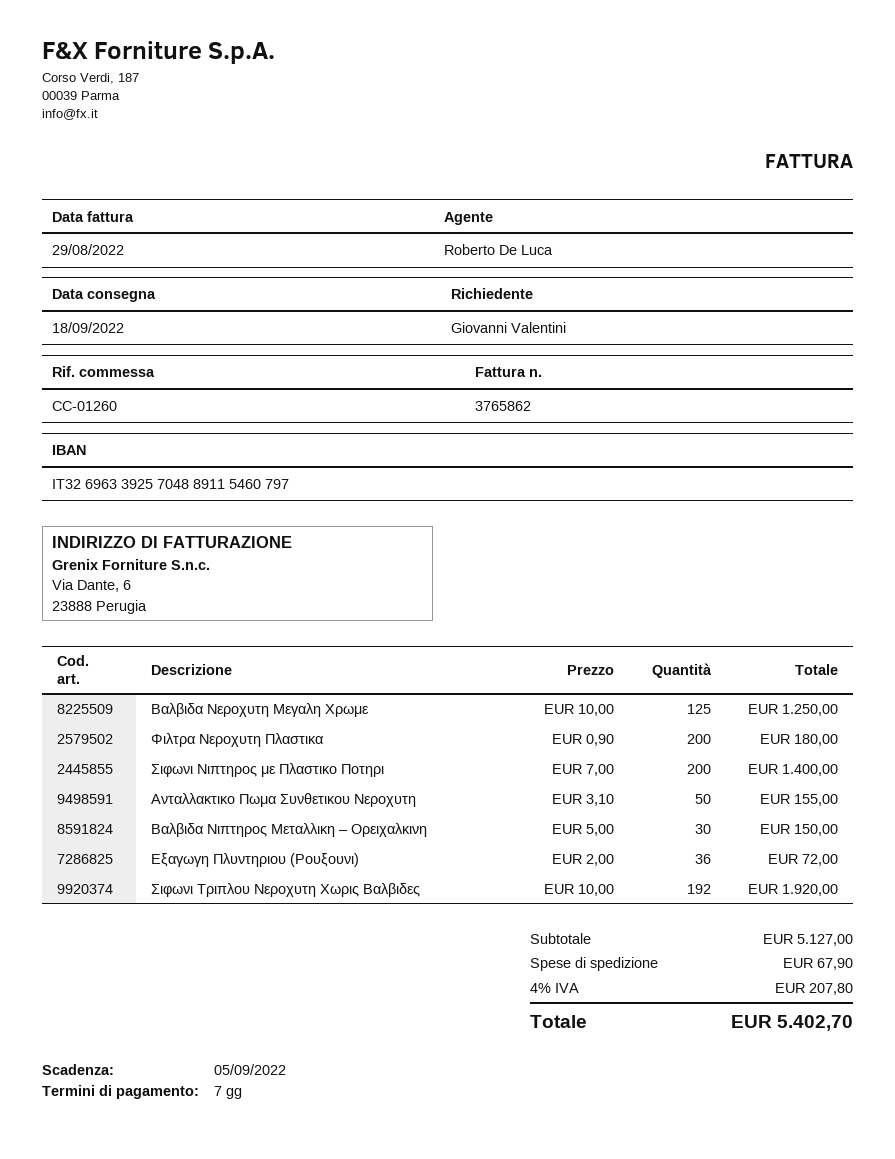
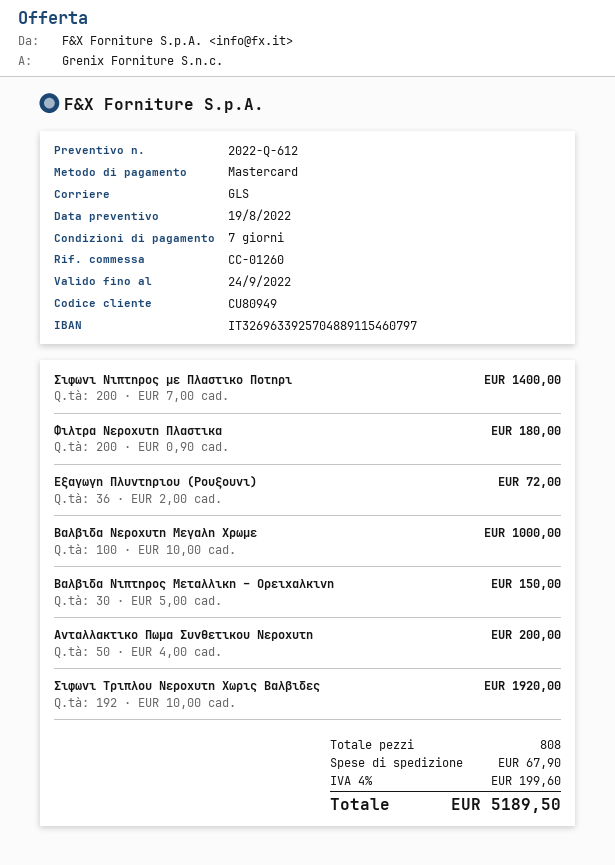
Βαλβιδα Νεροχυτη Μεγαλη Χρωμε: 125 x 10.00 = 1250.00 -> 100 x 10.00 = 1000.00
Ανταλλακτικο Πωμα Συνθετικου Νεροχυτη: 50 x 3.10 = 155.00 -> 50 x 4.00 = 200.00
tax: 4% = 207.80 -> 4% = 199.60
total: 5402.70 -> 5189.50

